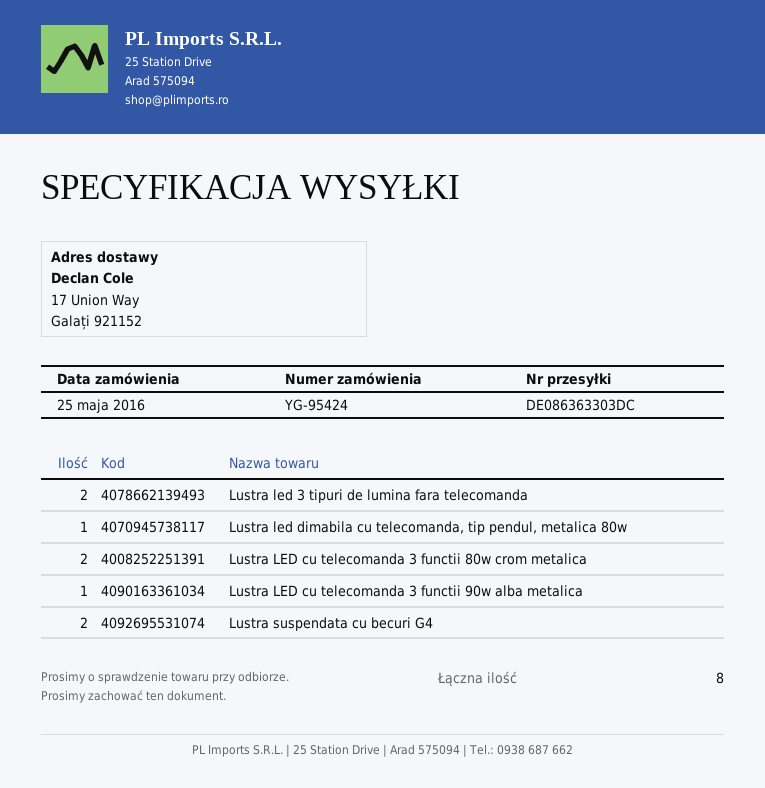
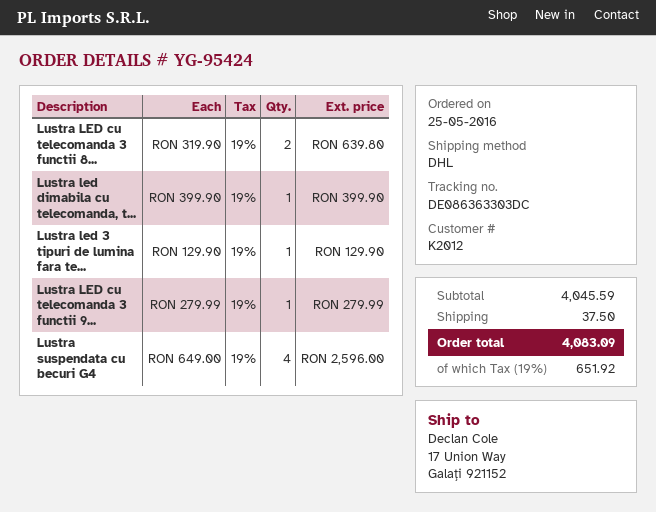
Lustra led 3 tipuri de lumina fara telecomanda: 2 -> 1
Lustra suspendata cu becuri G4: 2 -> 4

